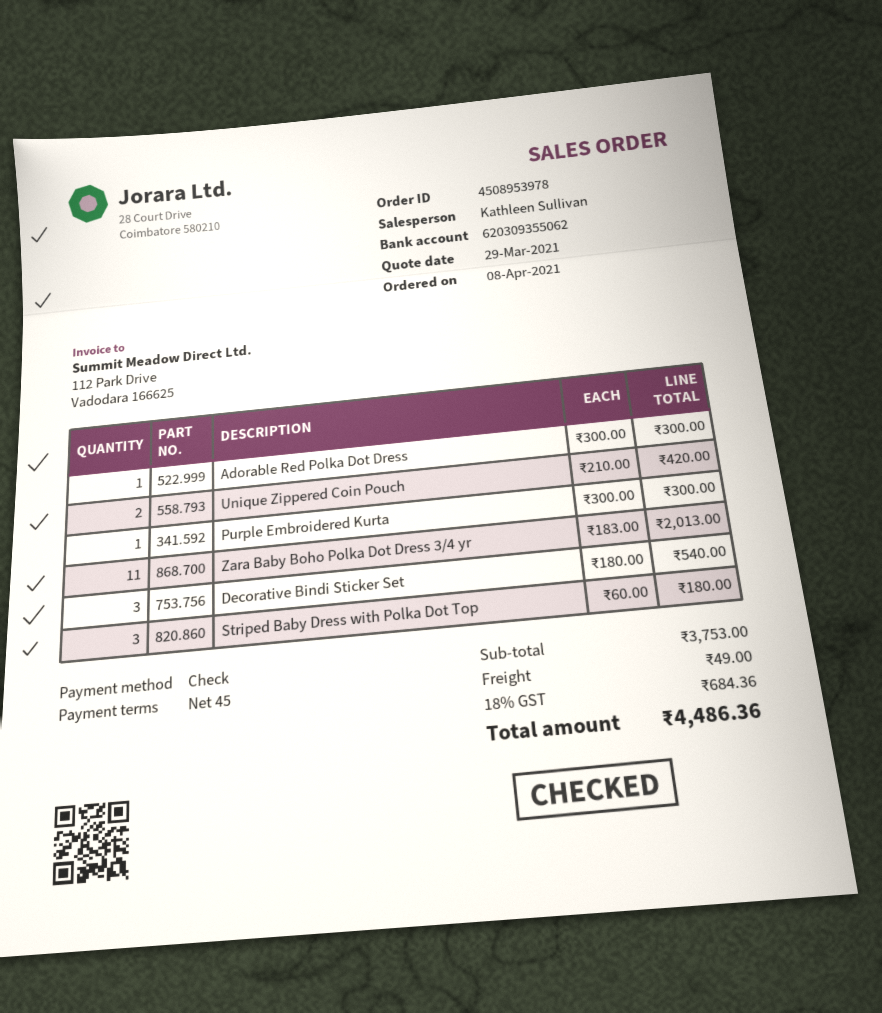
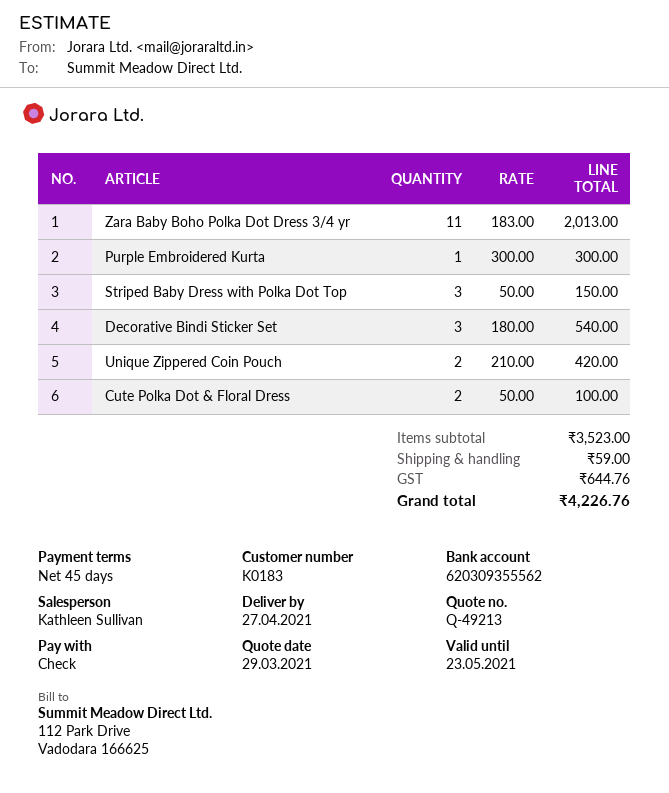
bank account: 620309355062 -> 620309355562
Adorable Red Polka Dot Dress: 1 x 300.00 = 300.00 -> none
Striped Baby Dress with Polka Dot Top: 3 x 60.00 = 180.00 -> 3 x 50.00 = 150.00
Cute Polka Dot & Floral Dress: none -> 2 x 50.00 = 100.00
subtotal: 3753.00 -> 3523.00
shipping: 49.00 -> 59.00
tax: 684.36 -> 644.76
total: 4486.36 -> 4226.76

